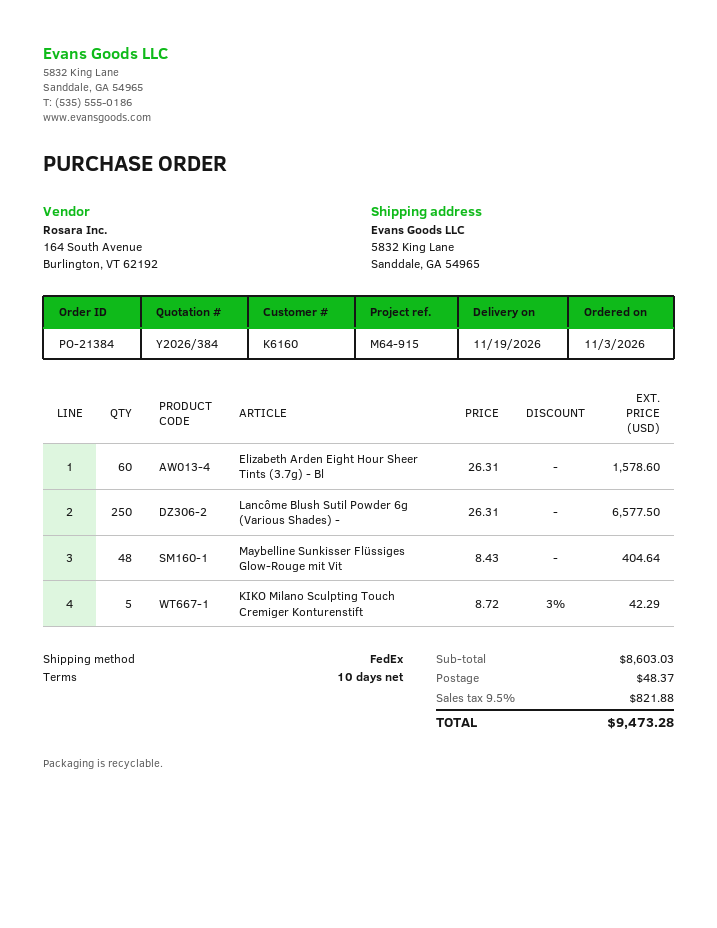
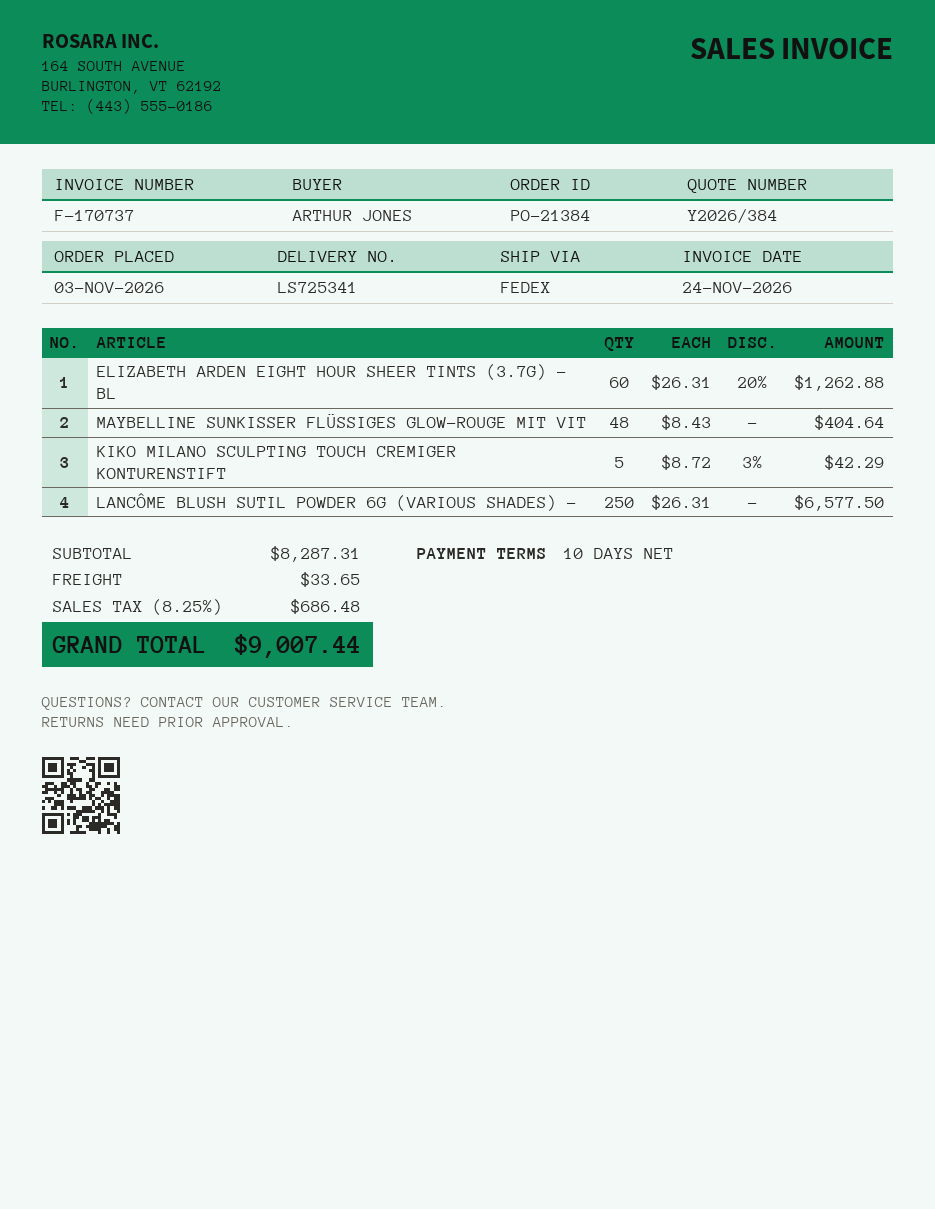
Elizabeth Arden Eight Hour Sheer Tints (3.7g) - Bl: 60 x 26.31 = 1578.60 -> 60 x 26.31 - 20% = 1262.88
subtotal: 8603.03 -> 8287.31
shipping: 48.37 -> 33.65
tax: 9.5% = 821.88 -> 8.25% = 686.48
total: 9473.28 -> 9007.44

